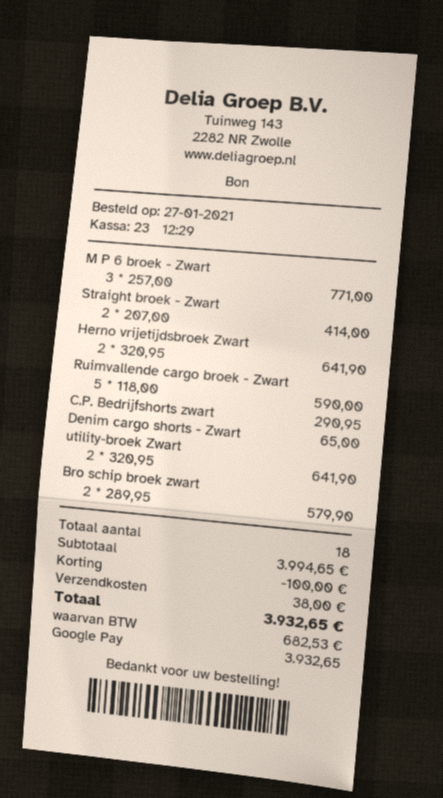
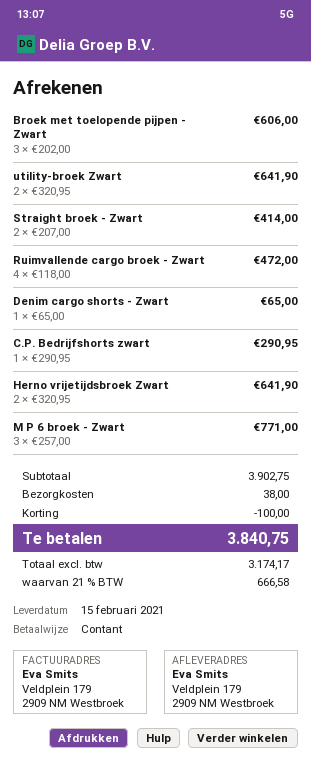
payment method: Google Pay -> cash
Ruimvallende cargo broek - Zwart: 5 x 118.00 = 590.00 -> 4 x 118.00 = 472.00
Bro schip broek zwart: 2 x 289.95 = 579.90 -> none
Broek met toelopende pijpen - Zwart: none -> 3 x 202.00 = 606.00
subtotal: 3994.65 -> 3902.75
tax: 682.53 -> 666.58
total: 3932.65 -> 3840.75

